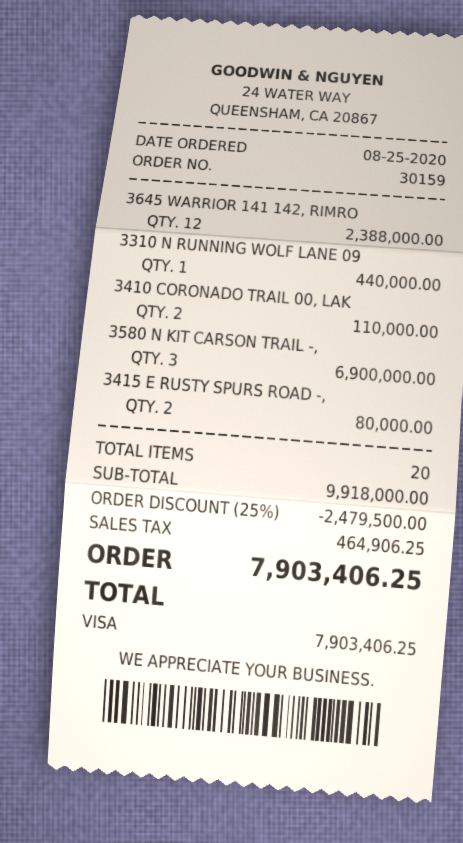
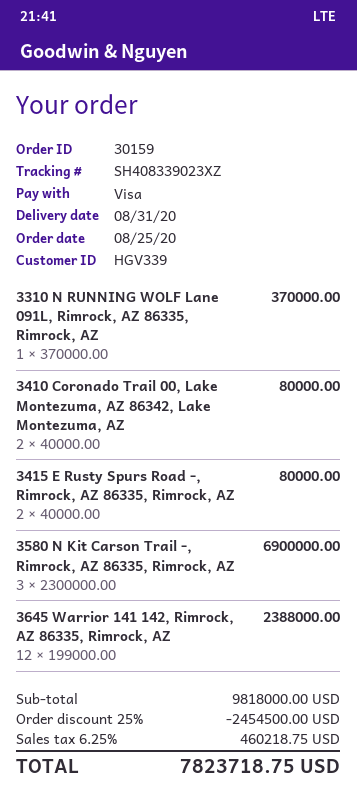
3310 N RUNNING WOLF LANE 09: 1 for 440000.00 -> 1 for 370000.00
3410 CORONADO TRAIL 00, LAK: 2 for 110000.00 -> 2 for 80000.00
subtotal: 9918000.00 -> 9818000.00
discount: 25% = 2479500.00 -> 25% = 2454500.00
tax: 464906.25 -> 460218.75
total: 7903406.25 -> 7823718.75

